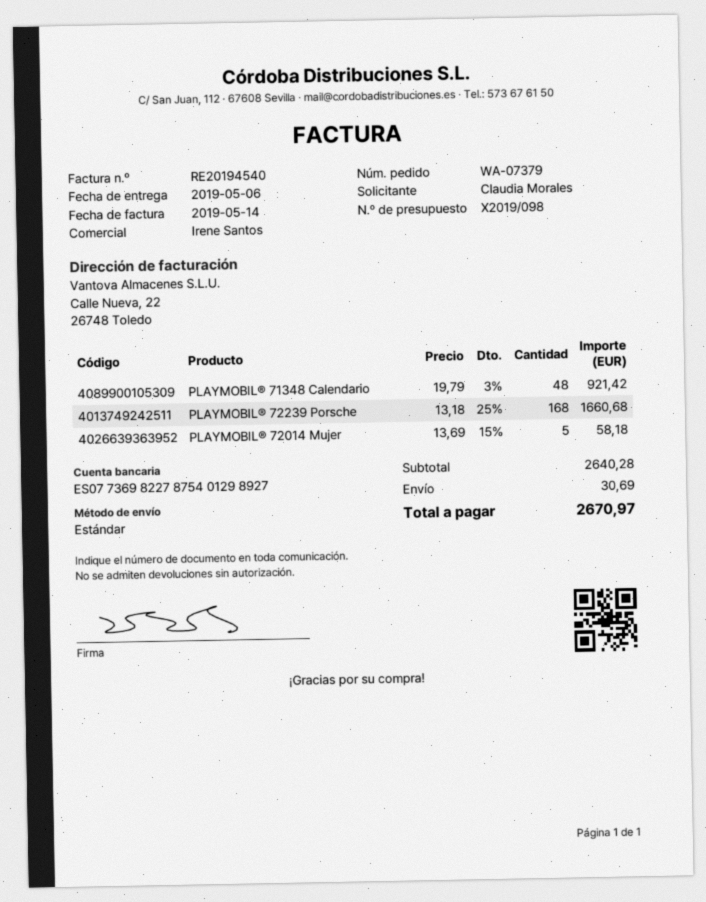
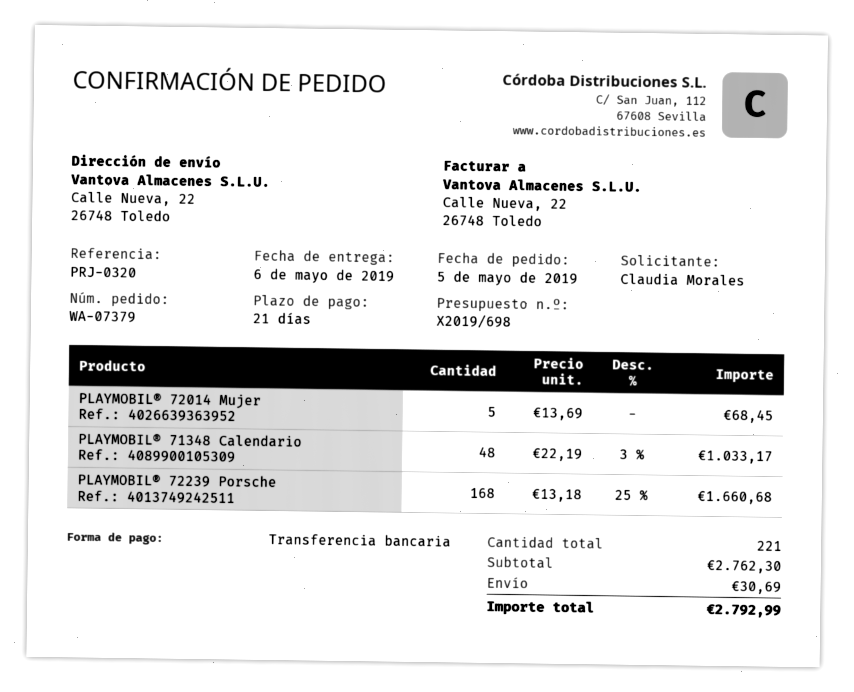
quote number: X2019/098 -> X2019/698
PLAYMOBIL® 71348 Calendario: 48 x 19.79 - 3% = 921.42 -> 48 x 22.19 - 3% = 1033.17
PLAYMOBIL® 72014 Mujer: 5 x 13.69 - 15% = 58.18 -> 5 x 13.69 = 68.45
subtotal: 2640.28 -> 2762.30
total: 2670.97 -> 2792.99

